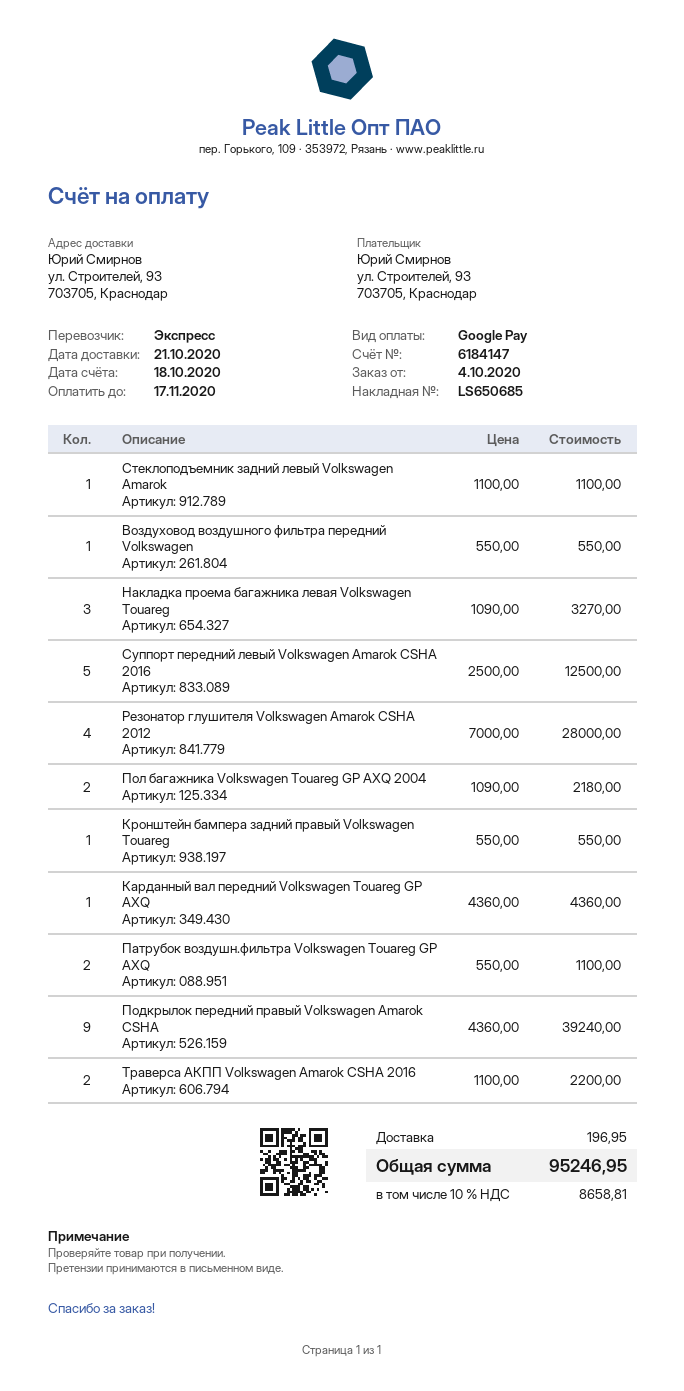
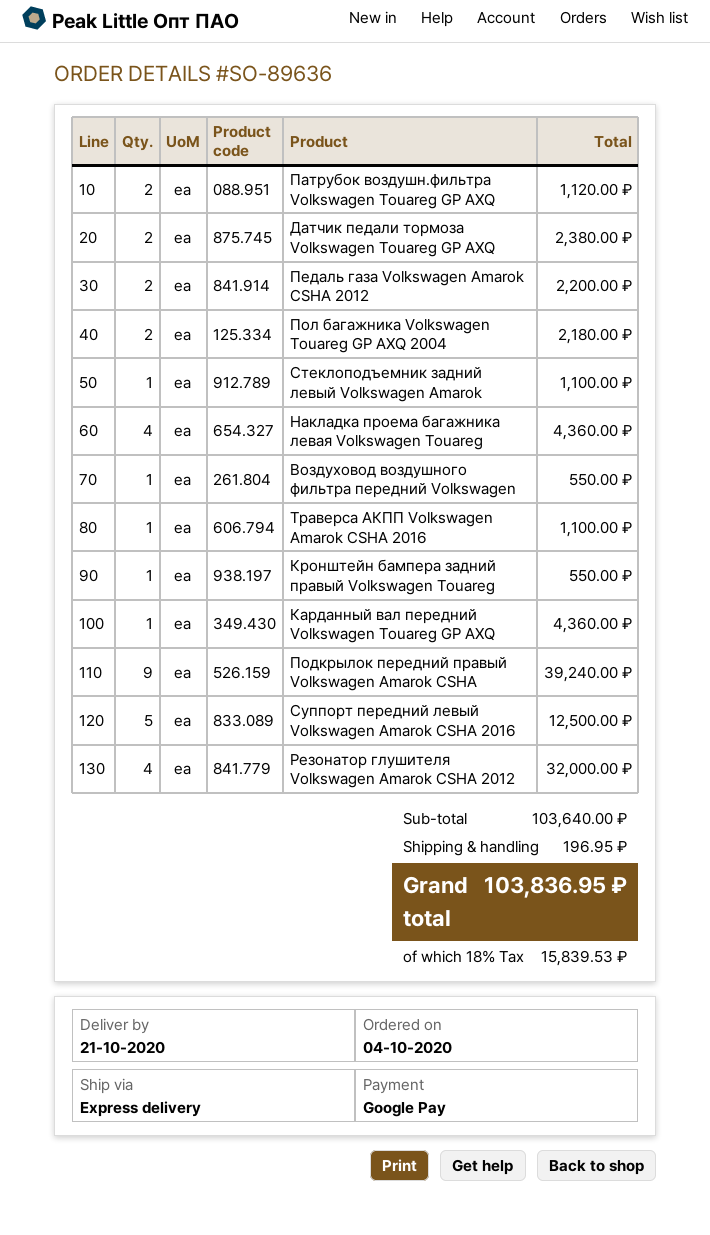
Накладка проема багажника левая Volkswagen Touareg: 3 for 3270.00 -> 4 for 4360.00
Резонатор глушителя Volkswagen Amarok CSHA 2012: 4 for 28000.00 -> 4 for 32000.00
Патрубок воздушн.фильтра Volkswagen Touareg GP AXQ: 2 for 1100.00 -> 2 for 1120.00
Траверса АКПП Volkswagen Amarok CSHA 2016: 2 for 2200.00 -> 1 for 1100.00
Датчик педали тормоза Volkswagen Touareg GP AXQ: none -> 2 for 2380.00
Педаль газа Volkswagen Amarok CSHA 2012: none -> 2 for 2200.00
tax: 10% = 8658.81 -> 18% = 15839.53
total: 95246.95 -> 103836.95

